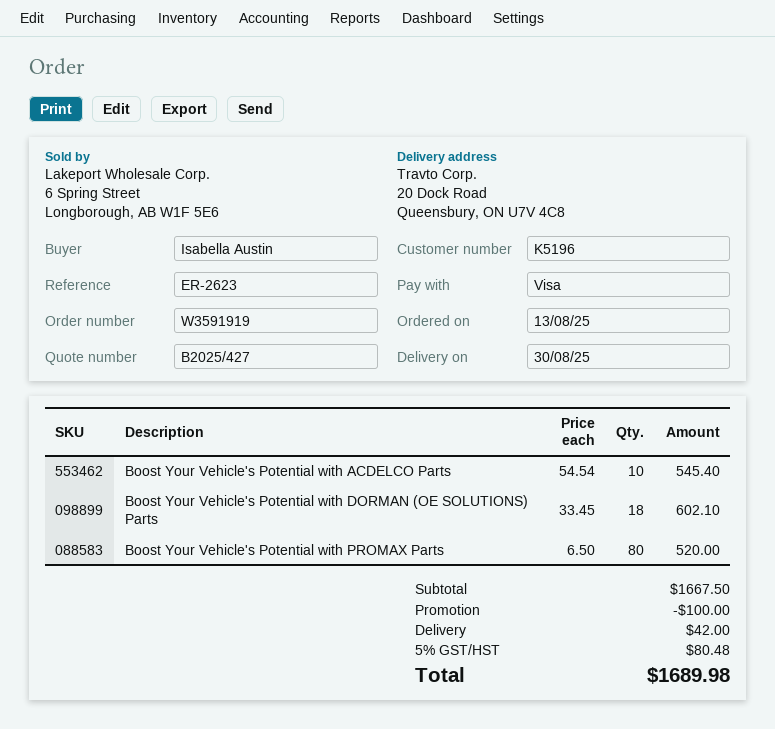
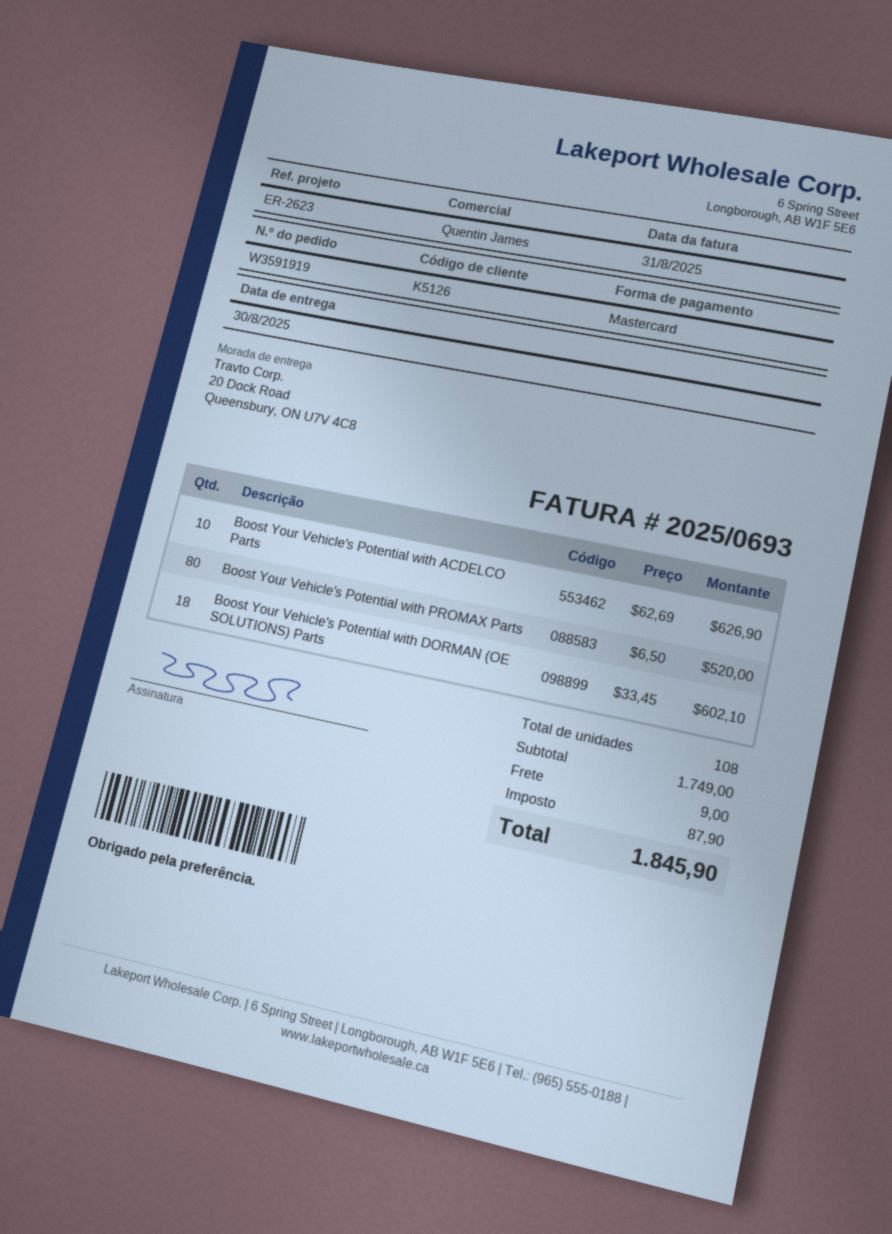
customer number: K5196 -> K5126
payment method: Visa -> Mastercard
Boost Your Vehicle's Potential with ACDELCO Parts: 10 x 54.54 = 545.40 -> 10 x 62.69 = 626.90
subtotal: 1667.50 -> 1749.00
discount: 100.00 -> none
shipping: 42.00 -> 9.00
tax: 80.48 -> 87.90
total: 1689.98 -> 1845.90

